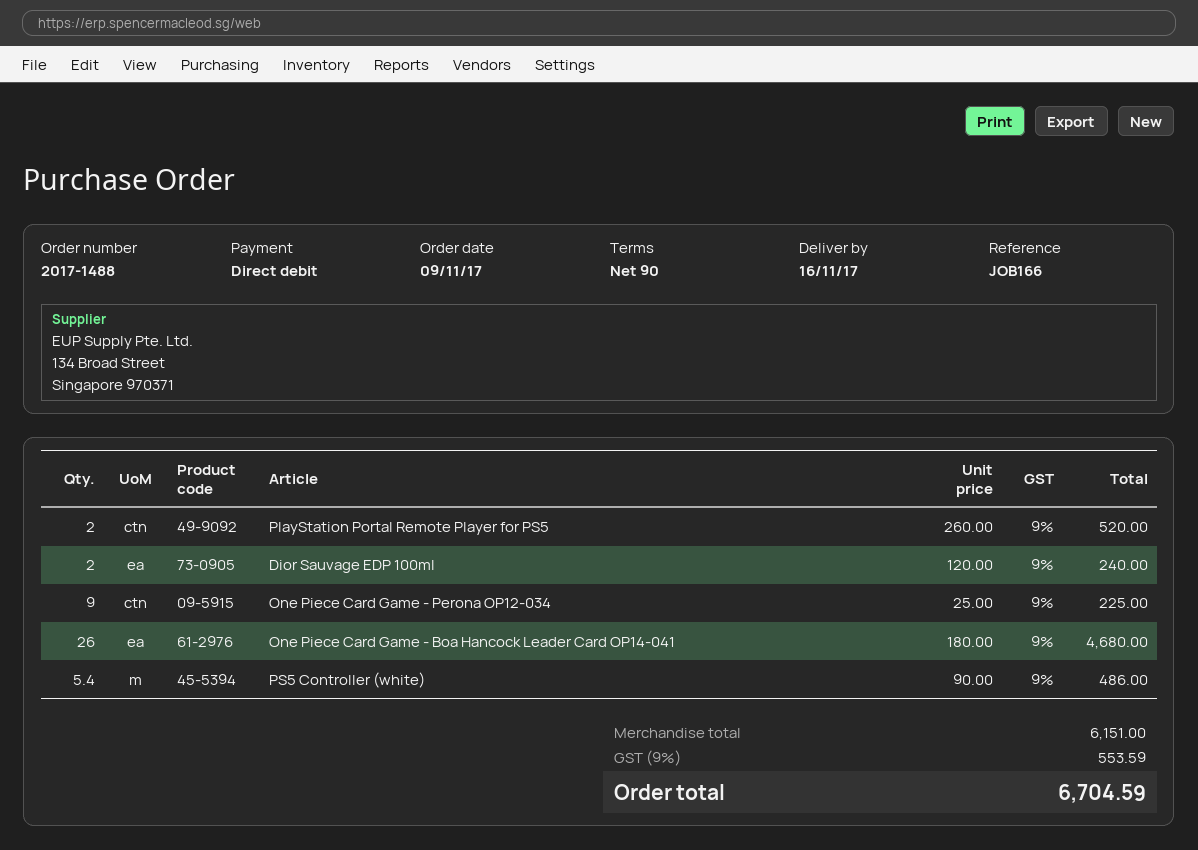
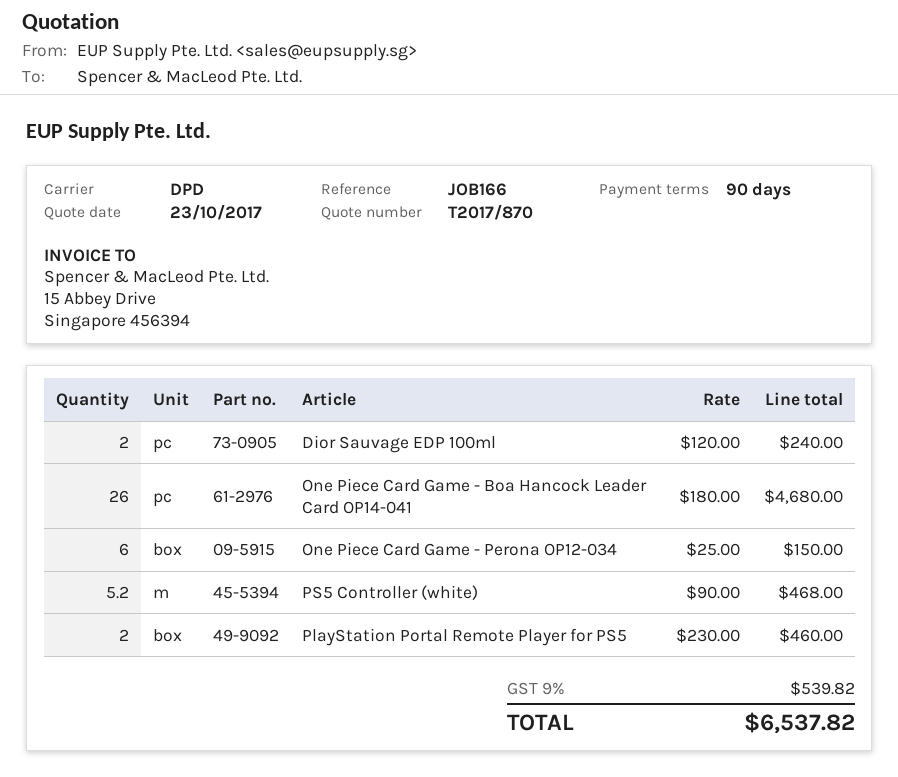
PlayStation Portal Remote Player for PS5: 2 x 260.00 = 520.00 -> 2 x 230.00 = 460.00
One Piece Card Game - Perona OP12-034: 9 x 25.00 = 225.00 -> 6 x 25.00 = 150.00
PS5 Controller (white): 5.4 x 90.00 = 486.00 -> 5.2 x 90.00 = 468.00
tax: 9% = 553.59 -> 9% = 539.82
total: 6704.59 -> 6537.82

